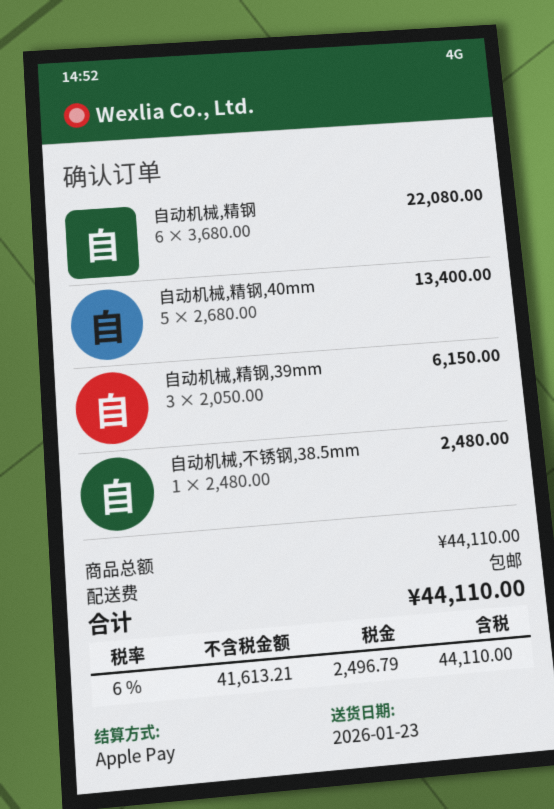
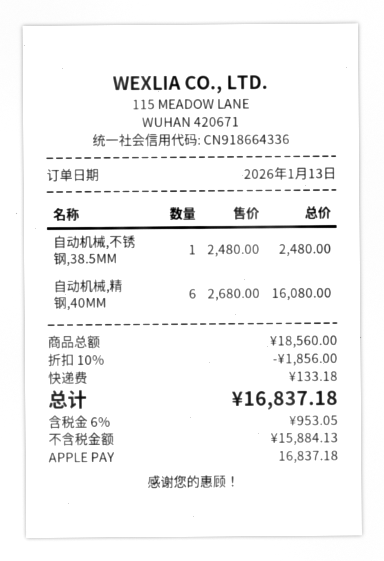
自动机械,精钢: 6 x 3680.00 = 22080.00 -> none
自动机械,精钢,40mm: 5 x 2680.00 = 13400.00 -> 6 x 2680.00 = 16080.00
自动机械,精钢,39mm: 3 x 2050.00 = 6150.00 -> none
subtotal: 44110.00 -> 18560.00
discount: none -> 10% = 1856.00
shipping: 0.00 -> 133.18
net: 41613.21 -> 15884.13
tax: 6% = 2496.79 -> 6% = 953.05
total: 44110.00 -> 16837.18

